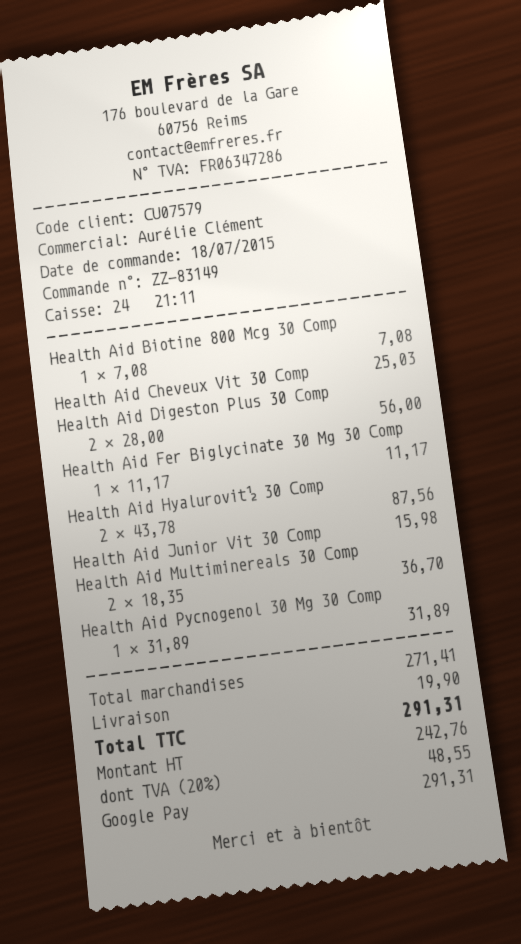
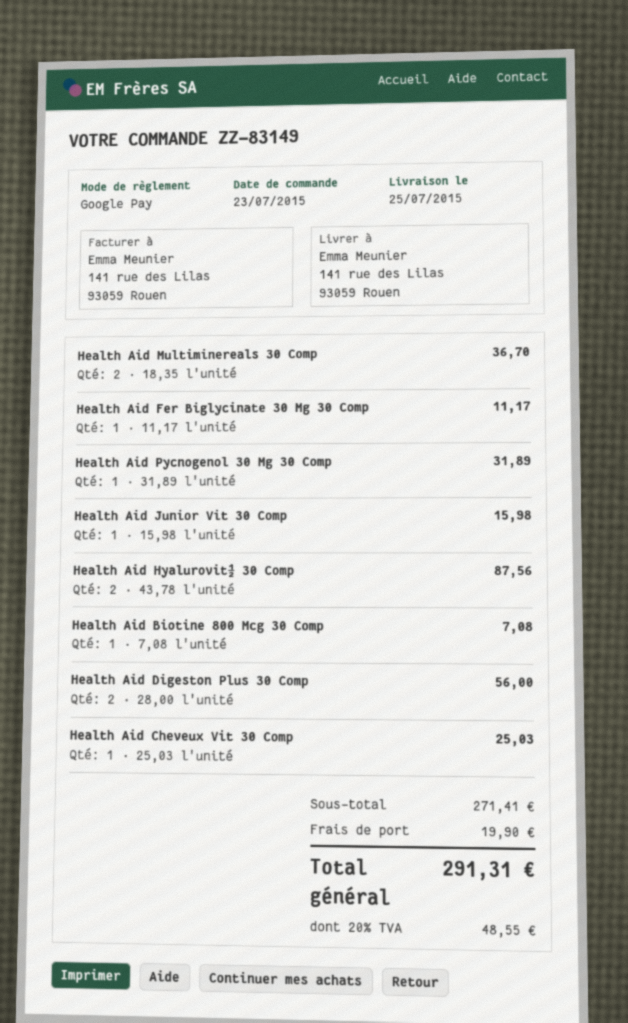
order date: 2015-07-18 -> 2015-07-23

